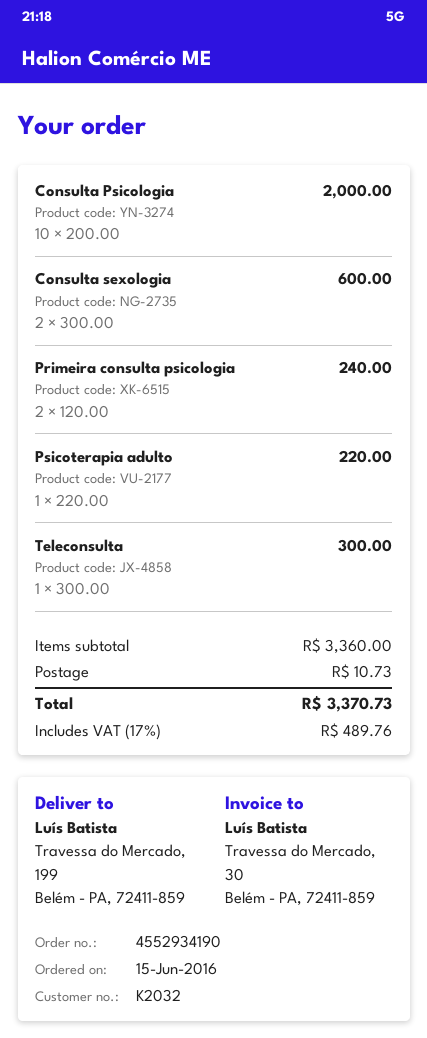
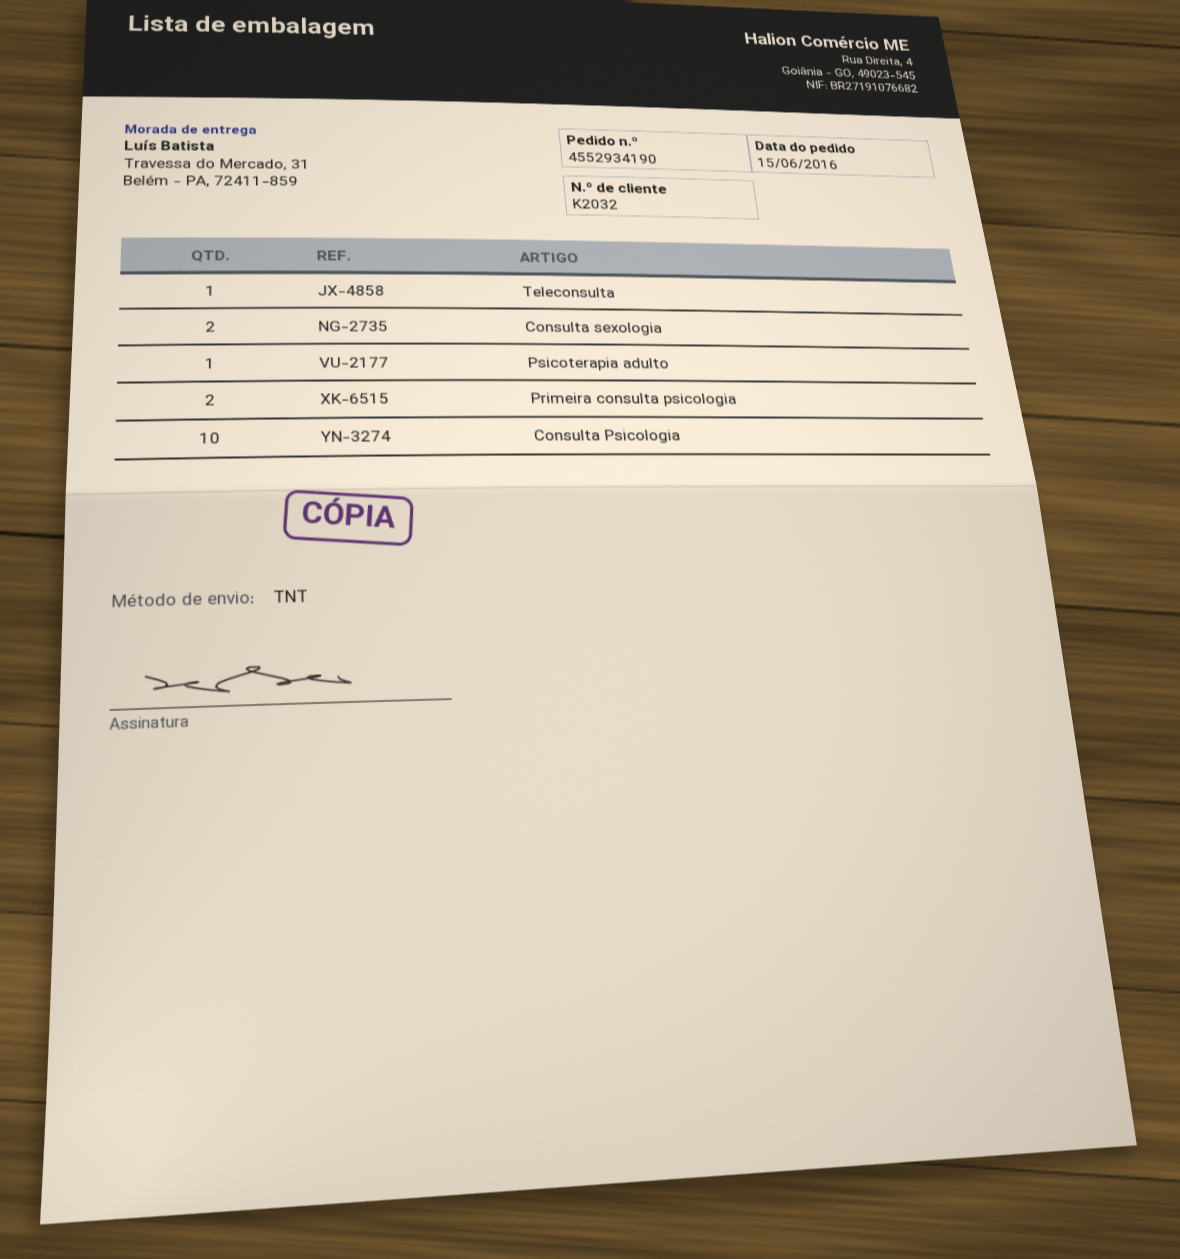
ship to: Travessa do Mercado, 199, Belém - PA, 72411-859 -> Travessa do Mercado, 31, Belém - PA, 72411-859

